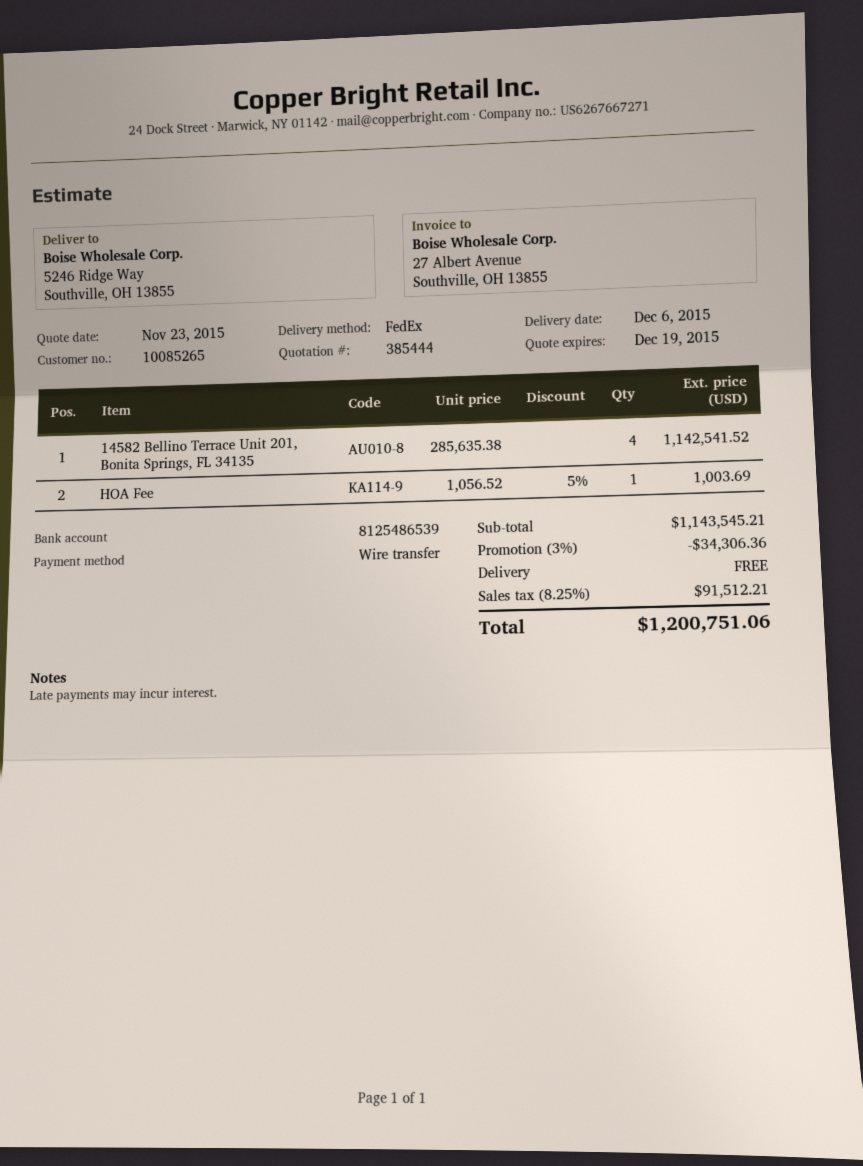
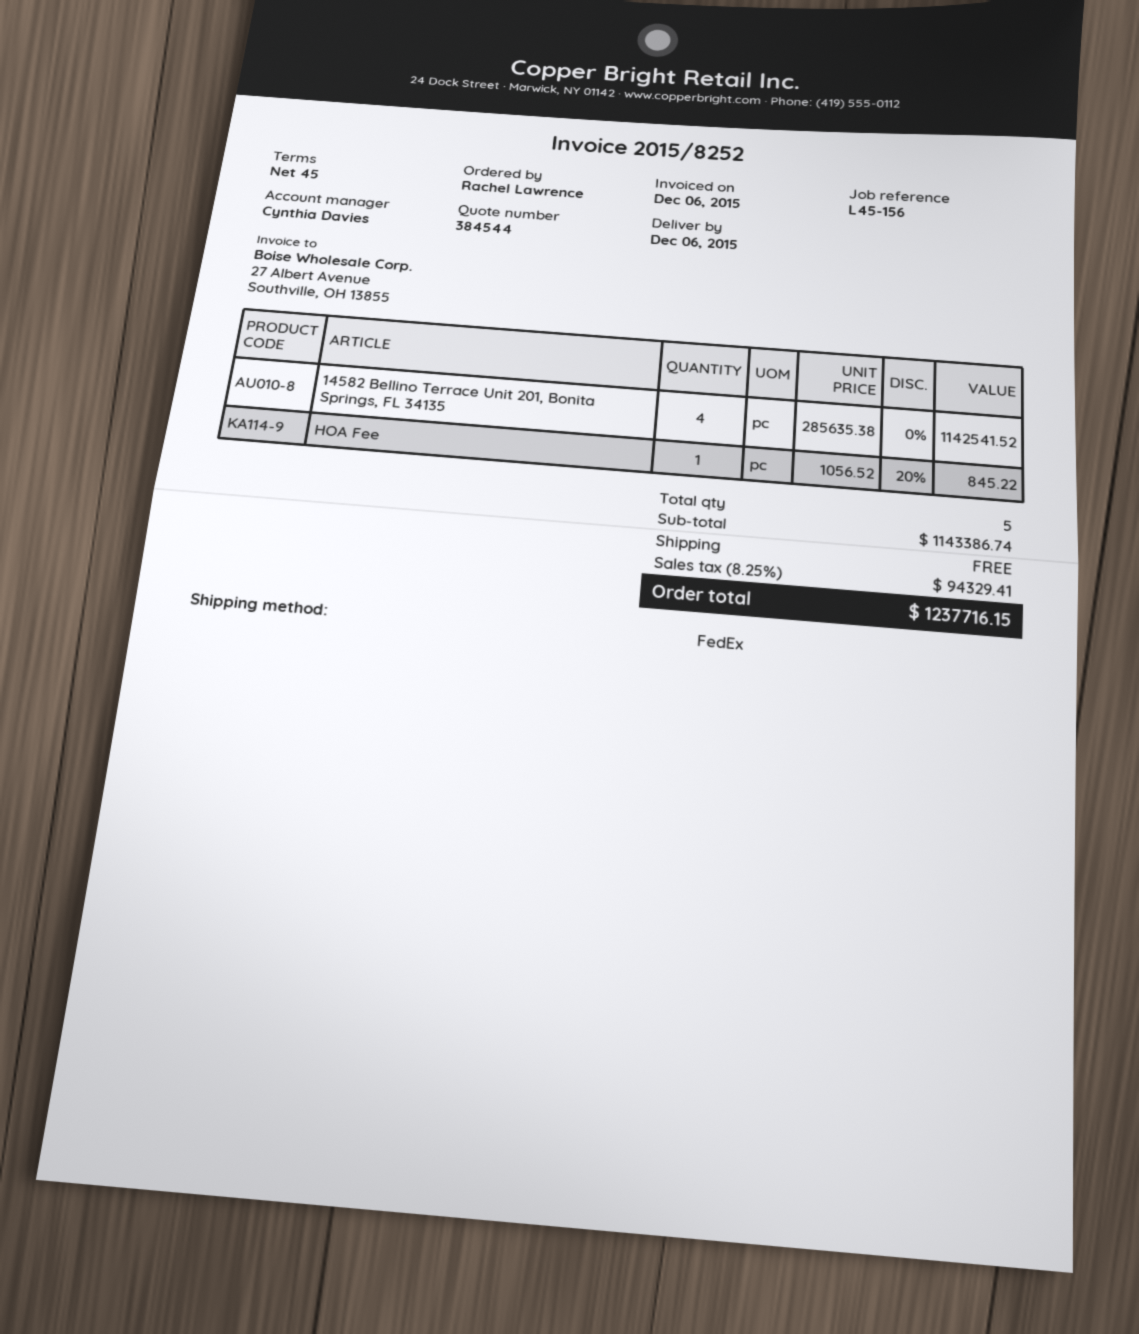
quote number: 385444 -> 384544
HOA Fee: 1 x 1056.52 - 5% = 1003.69 -> 1 x 1056.52 - 20% = 845.22
subtotal: 1143545.21 -> 1143386.74
discount: 3% = 34306.36 -> none
tax: 8.25% = 91512.21 -> 8.25% = 94329.41
total: 1200751.06 -> 1237716.15

